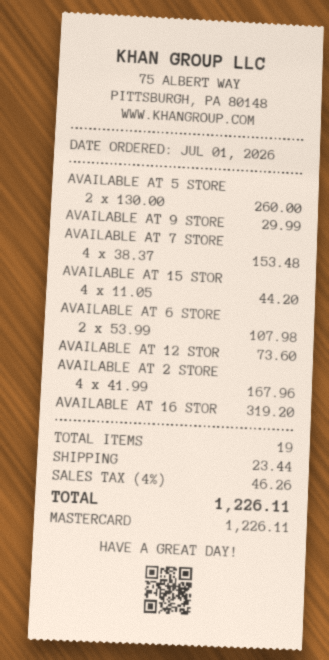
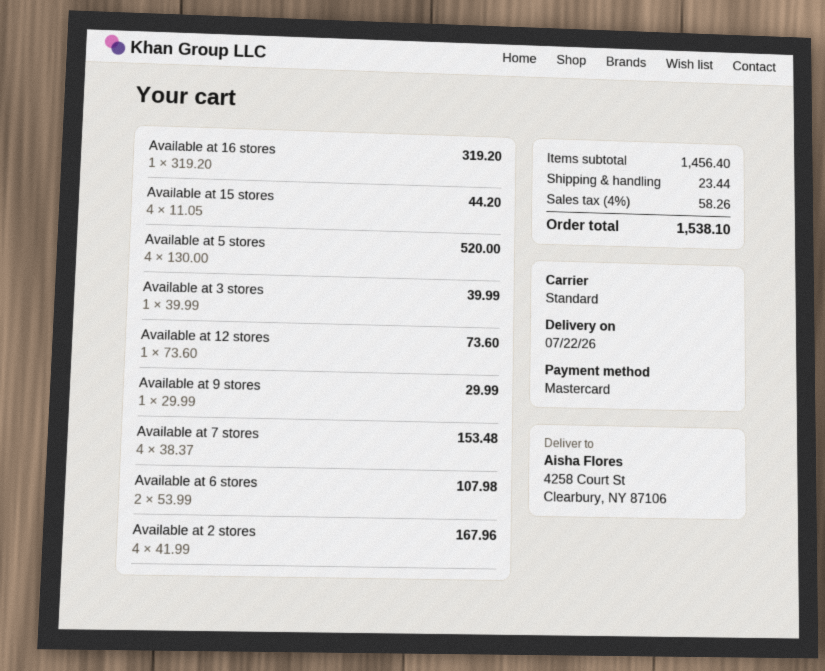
AVAILABLE AT 5 STORE: 2 x 130.00 = 260.00 -> 4 x 130.00 = 520.00
Available at 3 stores: none -> 1 x 39.99 = 39.99
tax: 4% = 46.26 -> 4% = 58.26
total: 1226.11 -> 1538.10

